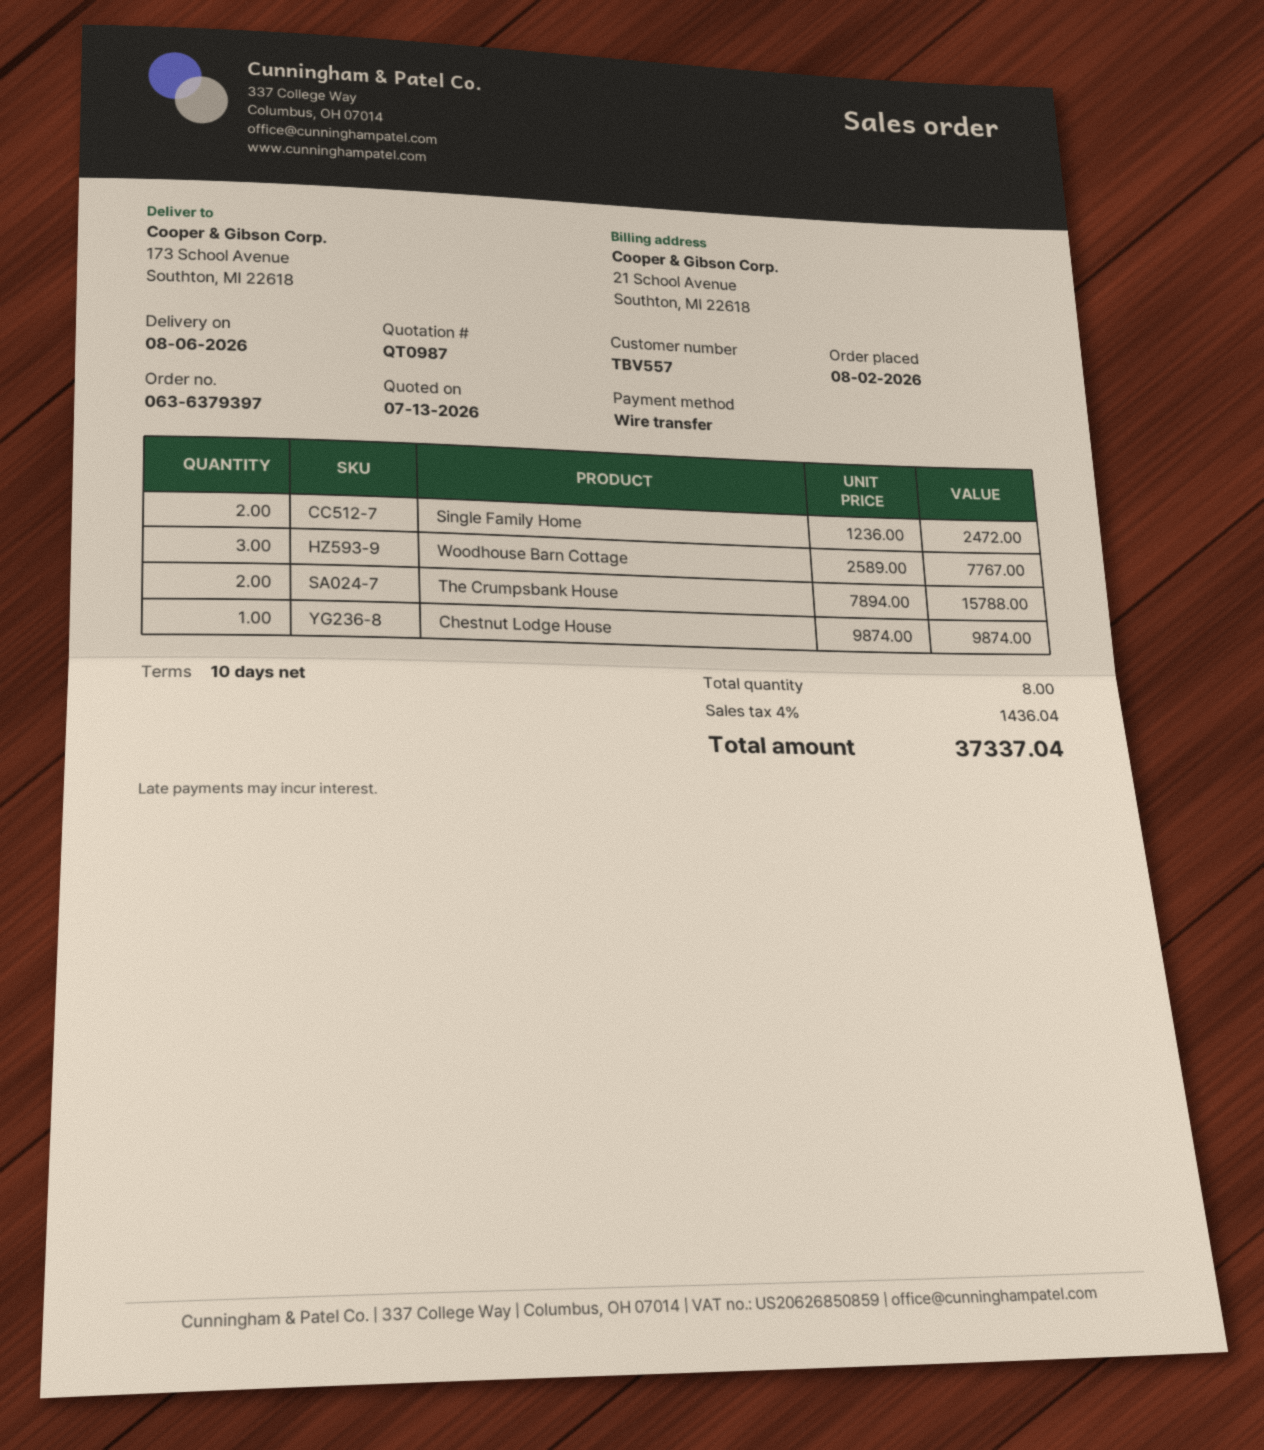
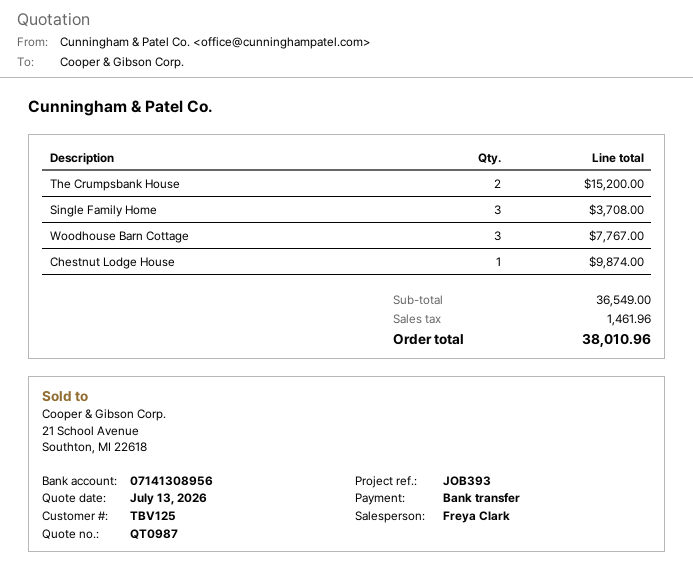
customer number: TBV557 -> TBV125
Single Family Home: 2 for 2472.00 -> 3 for 3708.00
The Crumpsbank House: 2 for 15788.00 -> 2 for 15200.00
tax: 1436.04 -> 1461.96
total: 37337.04 -> 38010.96

